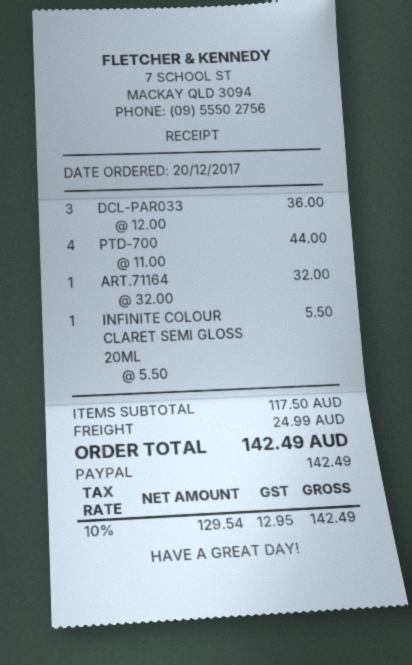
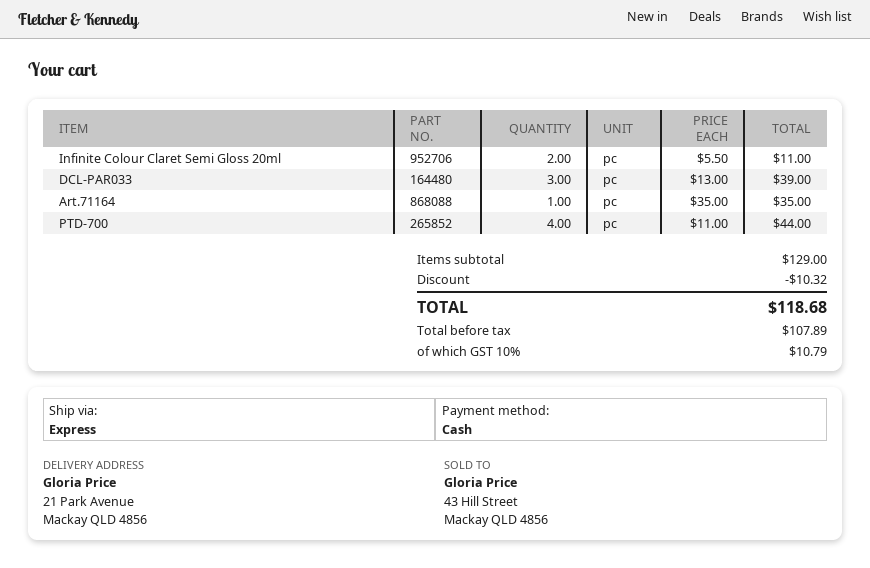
payment method: PayPal -> cash
DCL-PAR033: 3 x 12.00 = 36.00 -> 3 x 13.00 = 39.00
ART.71164: 1 x 32.00 = 32.00 -> 1 x 35.00 = 35.00
INFINITE COLOUR CLARET SEMI GLOSS 20ML: 1 x 5.50 = 5.50 -> 2 x 5.50 = 11.00
subtotal: 117.50 -> 129.00
discount: none -> 10.32
shipping: 24.99 -> none
net: 129.54 -> 107.89
tax: 10% = 12.95 -> 10% = 10.79
total: 142.49 -> 118.68

